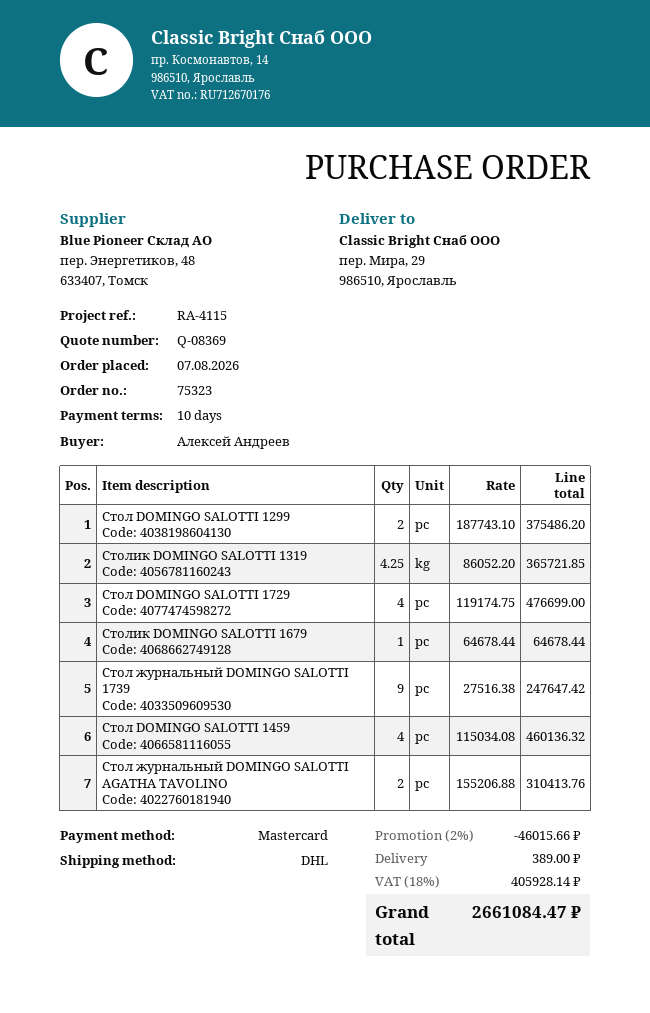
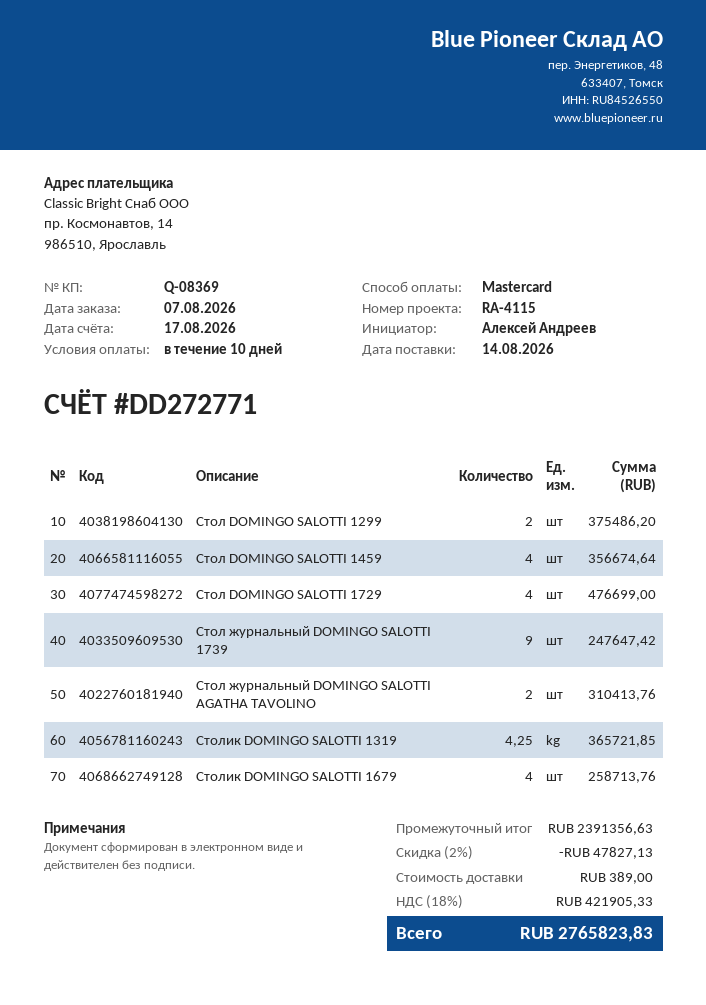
Столик DOMINGO SALOTTI 1679: 1 for 64678.44 -> 4 for 258713.76
Стол DOMINGO SALOTTI 1459: 4 for 460136.32 -> 4 for 356674.64
discount: 2% = 46015.66 -> 2% = 47827.13
tax: 18% = 405928.14 -> 18% = 421905.33
total: 2661084.47 -> 2765823.83

